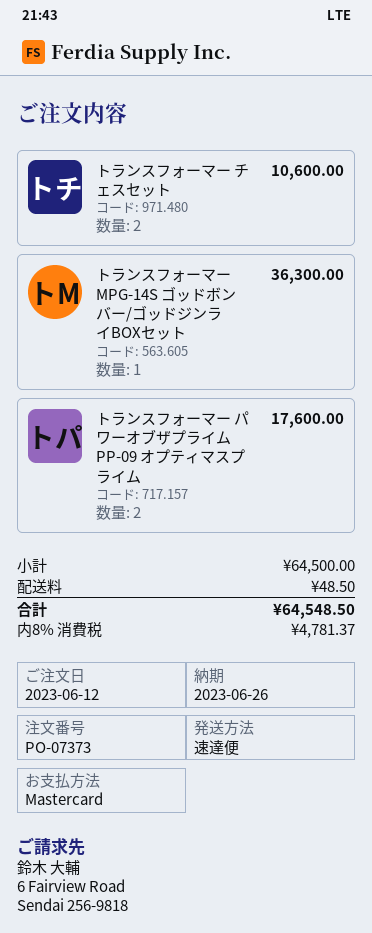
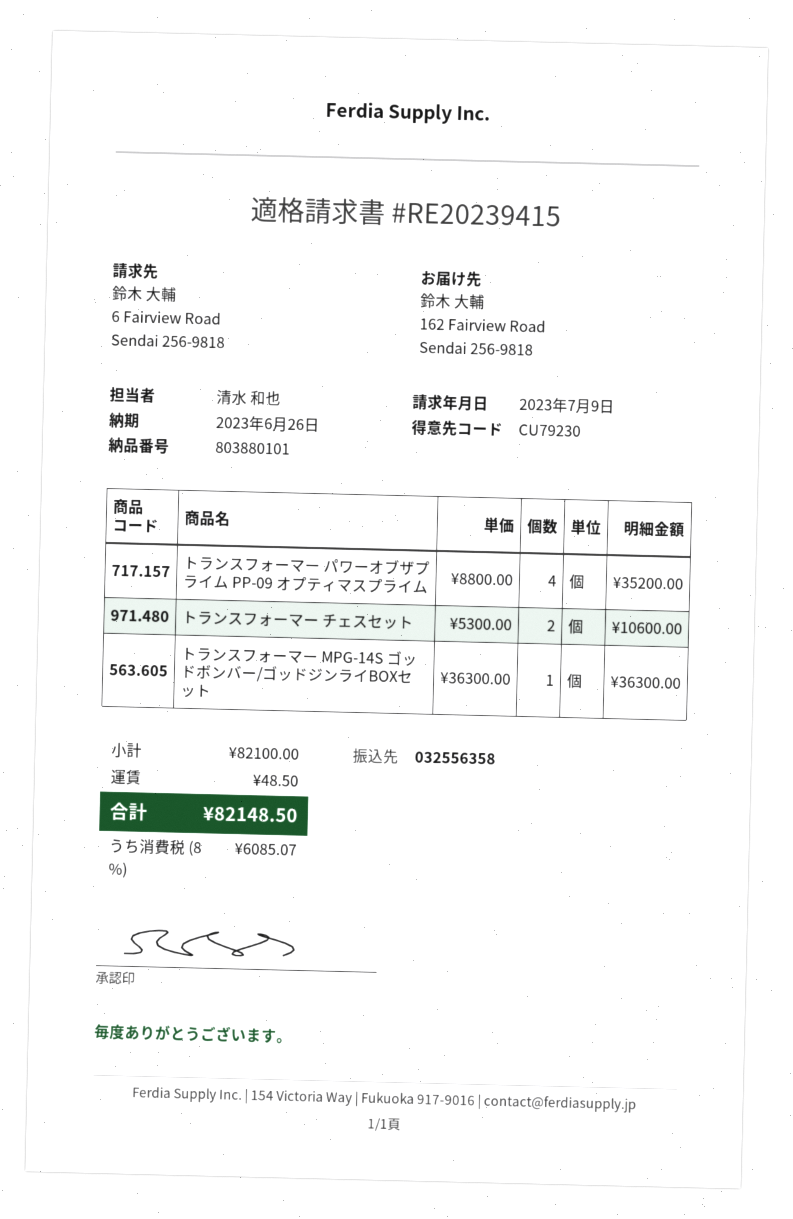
トランスフォーマー パワーオブザプライム PP-09 オプティマスプライム: 2 for 17600.00 -> 4 for 35200.00
subtotal: 64500.00 -> 82100.00
tax: 8% = 4781.37 -> 8% = 6085.07
total: 64548.50 -> 82148.50

